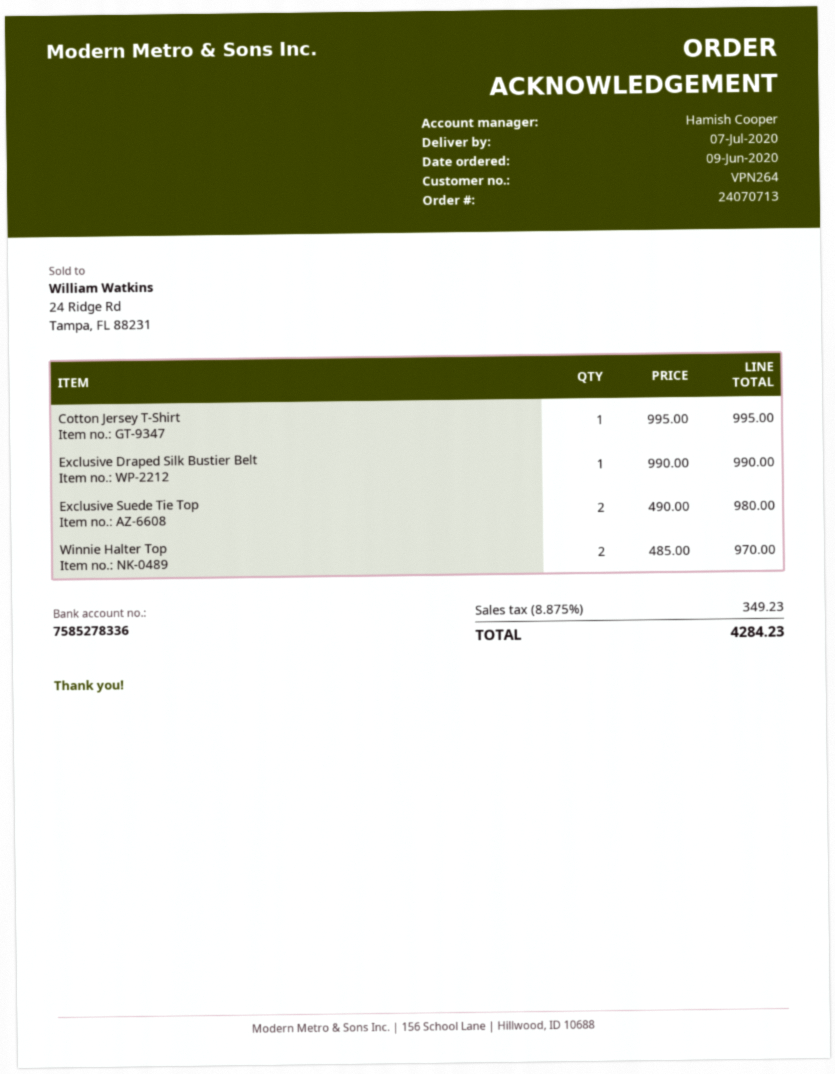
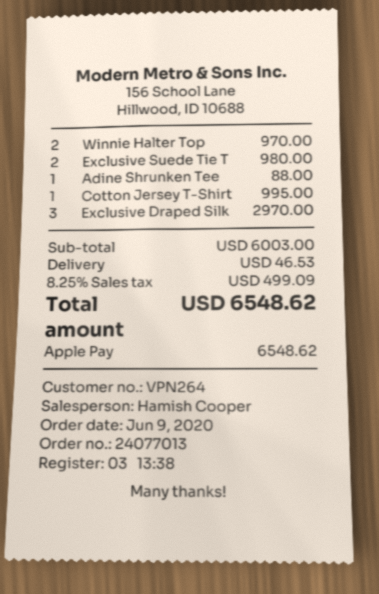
order number: 24070713 -> 24077013
Exclusive Draped Silk Bustier Belt: 1 for 990.00 -> 3 for 2970.00
Adine Shrunken Tee: none -> 1 for 88.00
shipping: none -> 46.53
tax: 8.875% = 349.23 -> 8.25% = 499.09
total: 4284.23 -> 6548.62

